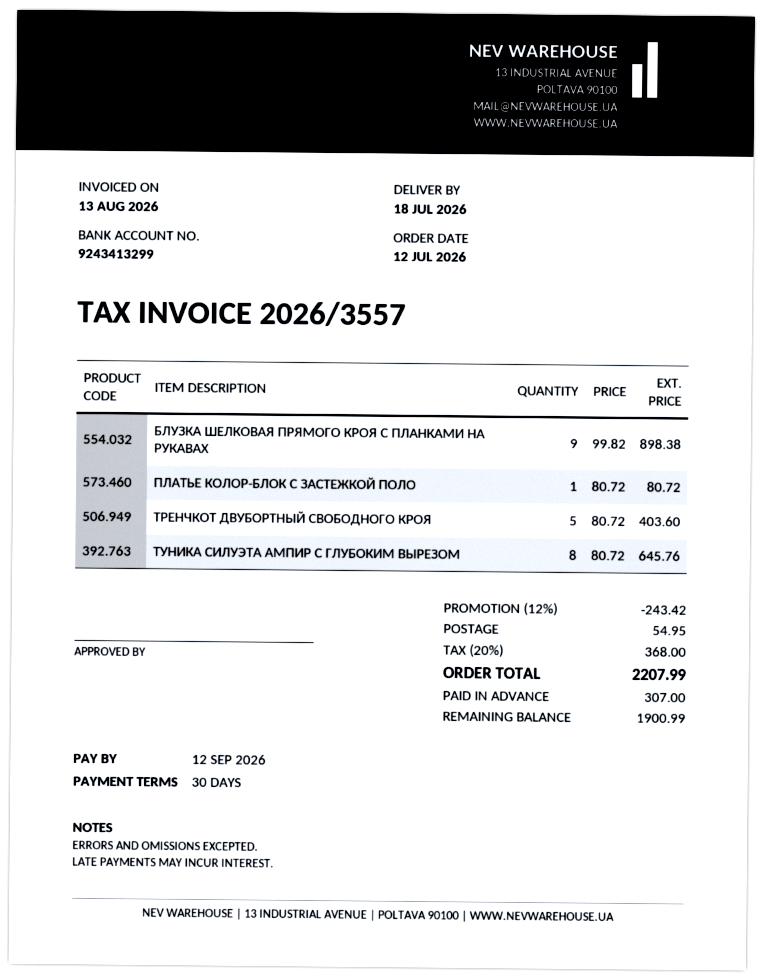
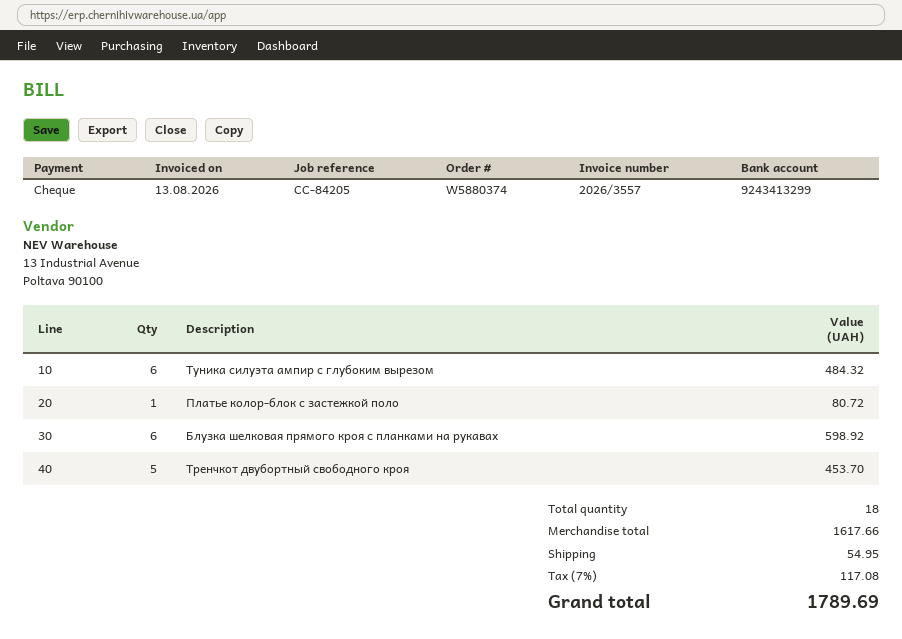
БЛУЗКА ШЕЛКОВАЯ ПРЯМОГО КРОЯ С ПЛАНКАМИ НА РУКАВАХ: 9 for 898.38 -> 6 for 598.92
ТРЕНЧКОТ ДВУБОРТНЫЙ СВОБОДНОГО КРОЯ: 5 for 403.60 -> 5 for 453.70
ТУНИКА СИЛУЭТА АМПИР С ГЛУБОКИМ ВЫРЕЗОМ: 8 for 645.76 -> 6 for 484.32
discount: 12% = 243.42 -> none
tax: 20% = 368.00 -> 7% = 117.08
total: 2207.99 -> 1789.69

